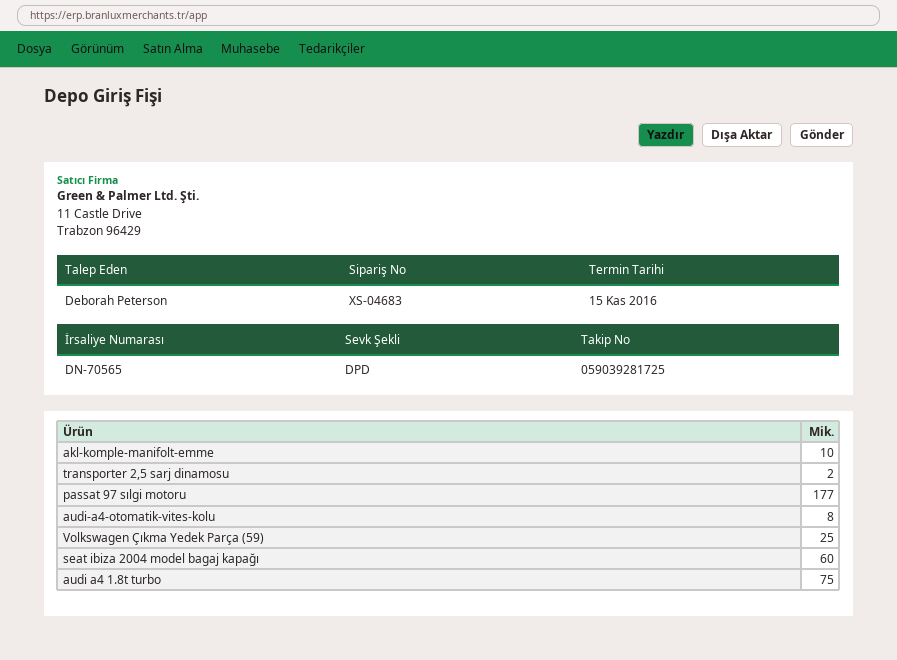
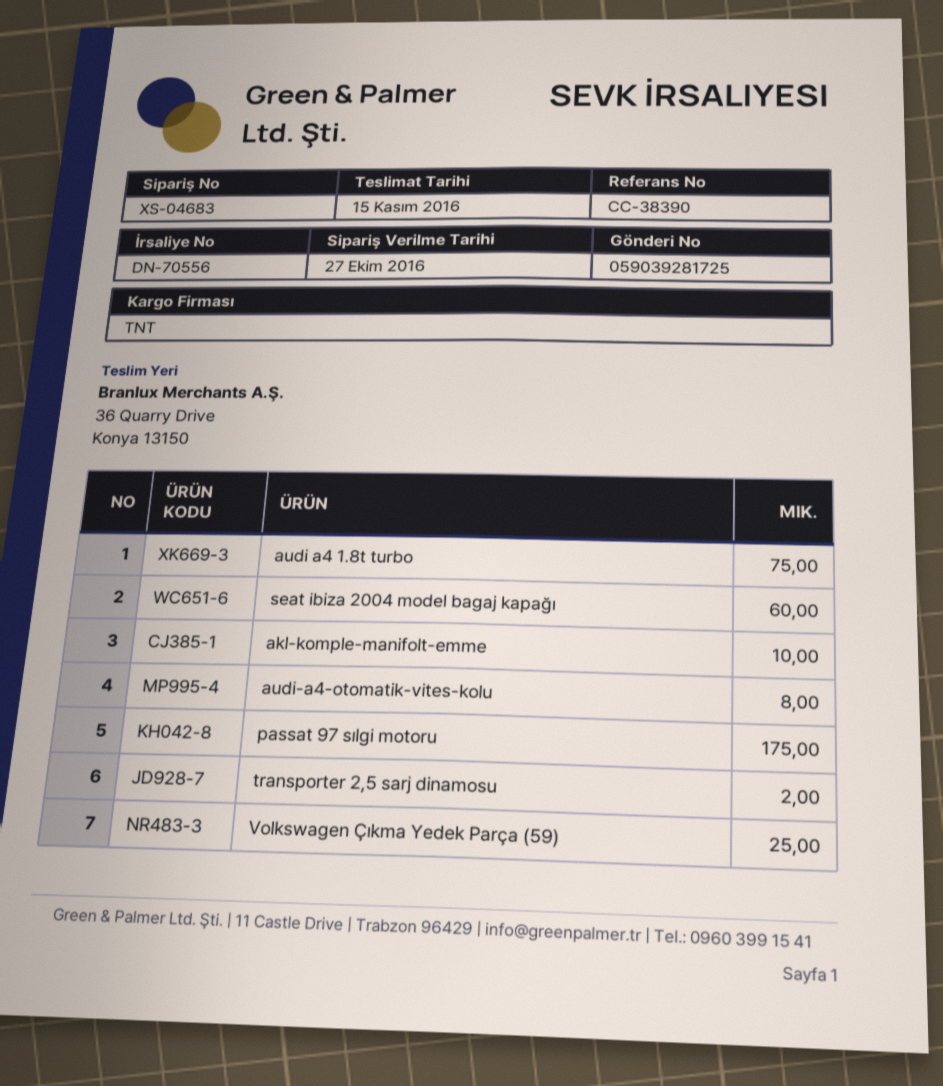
delivery note number: DN-70565 -> DN-70556
shipping method: DPD -> TNT
passat 97 sılgi motoru: 177 -> 175

